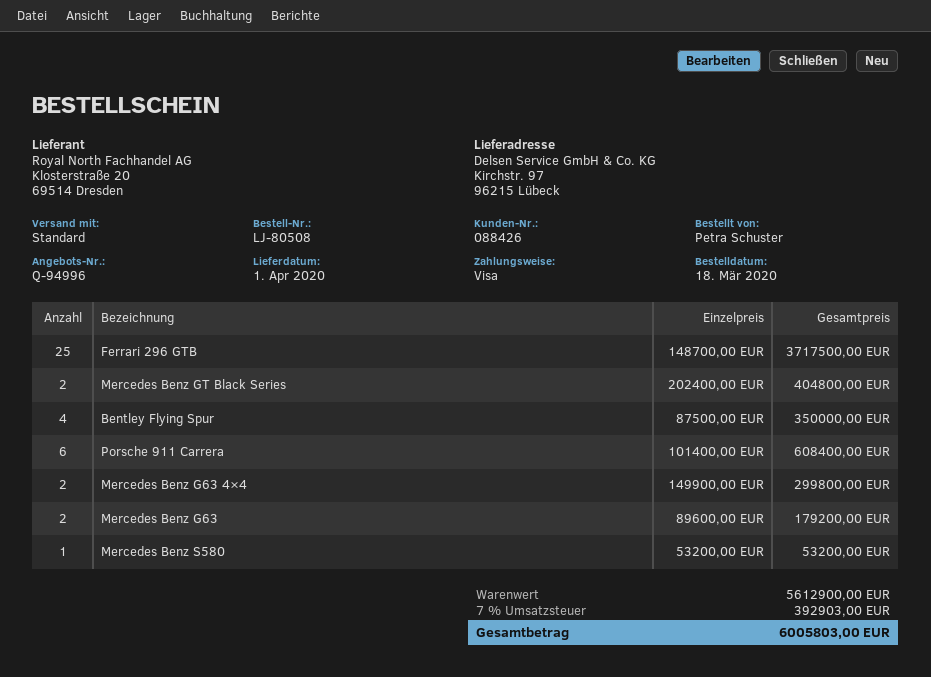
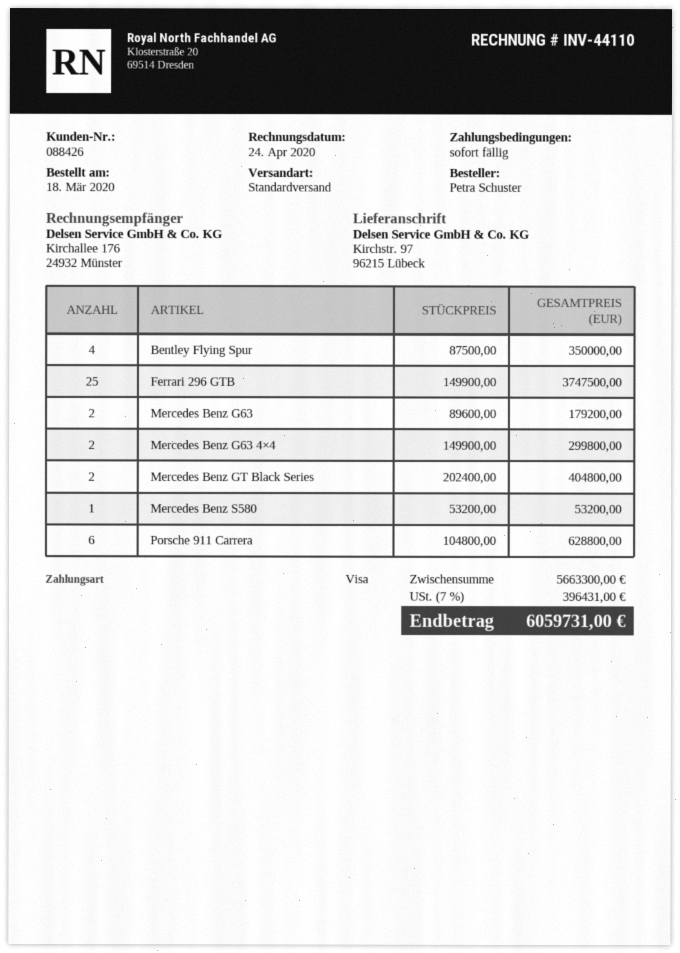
Ferrari 296 GTB: 25 x 148700.00 = 3717500.00 -> 25 x 149900.00 = 3747500.00
Porsche 911 Carrera: 6 x 101400.00 = 608400.00 -> 6 x 104800.00 = 628800.00
subtotal: 5612900.00 -> 5663300.00
tax: 7% = 392903.00 -> 7% = 396431.00
total: 6005803.00 -> 6059731.00

